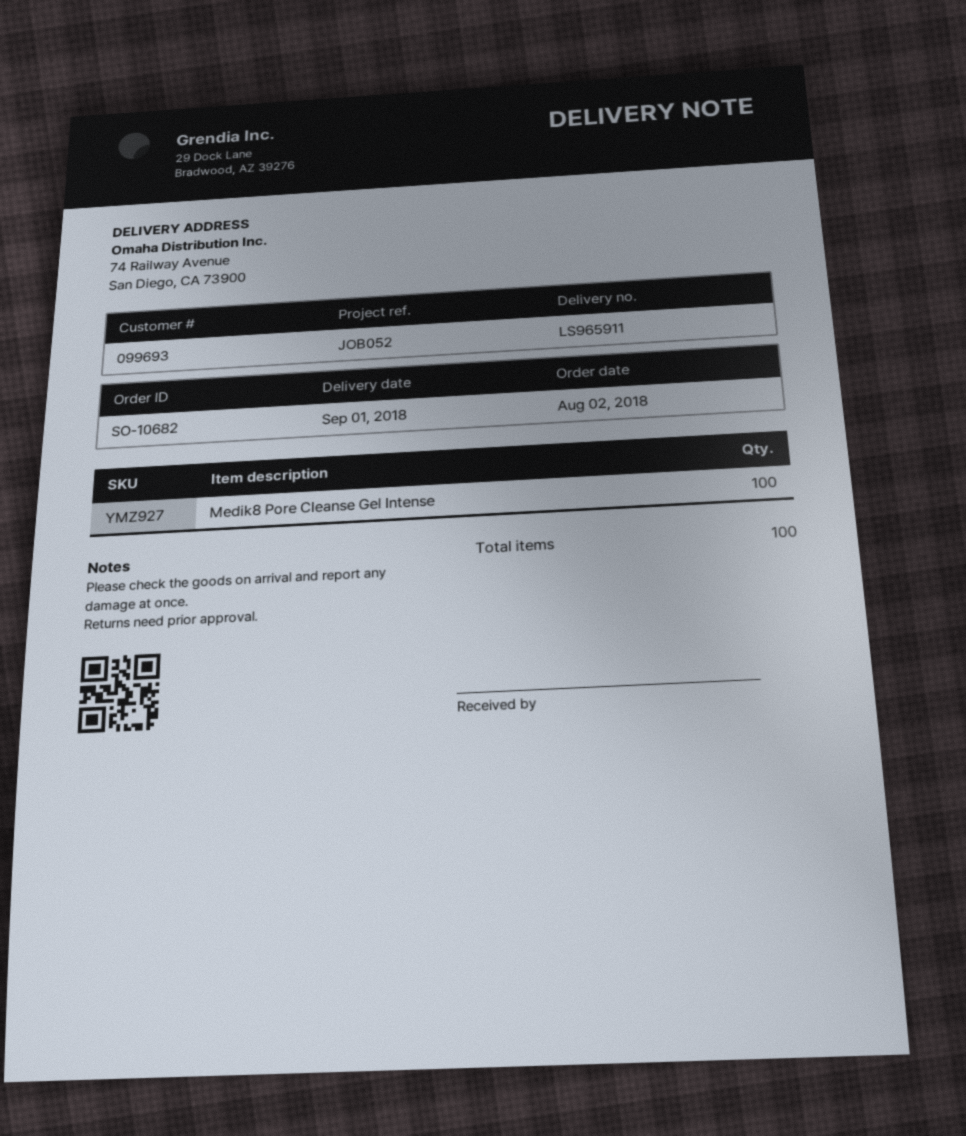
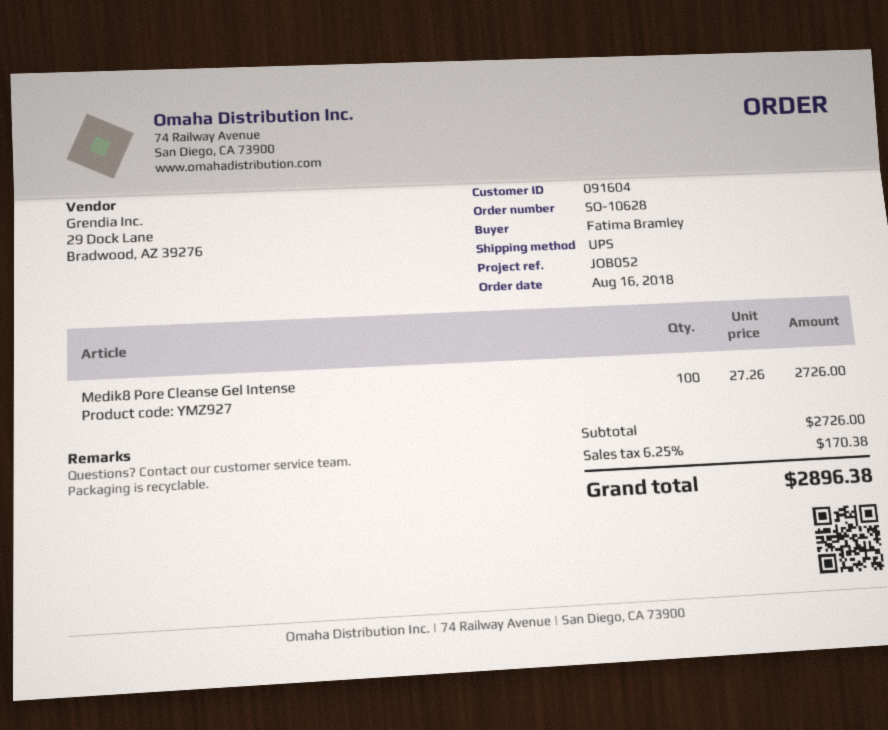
order number: SO-10682 -> SO-10628
order date: 2018-08-02 -> 2018-08-16
customer number: 099693 -> 091604

